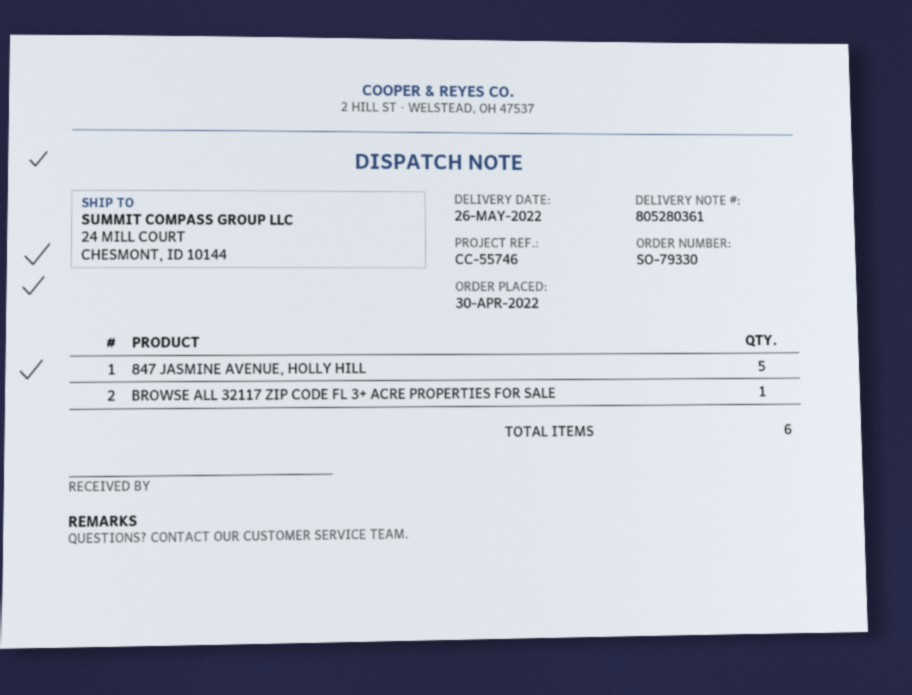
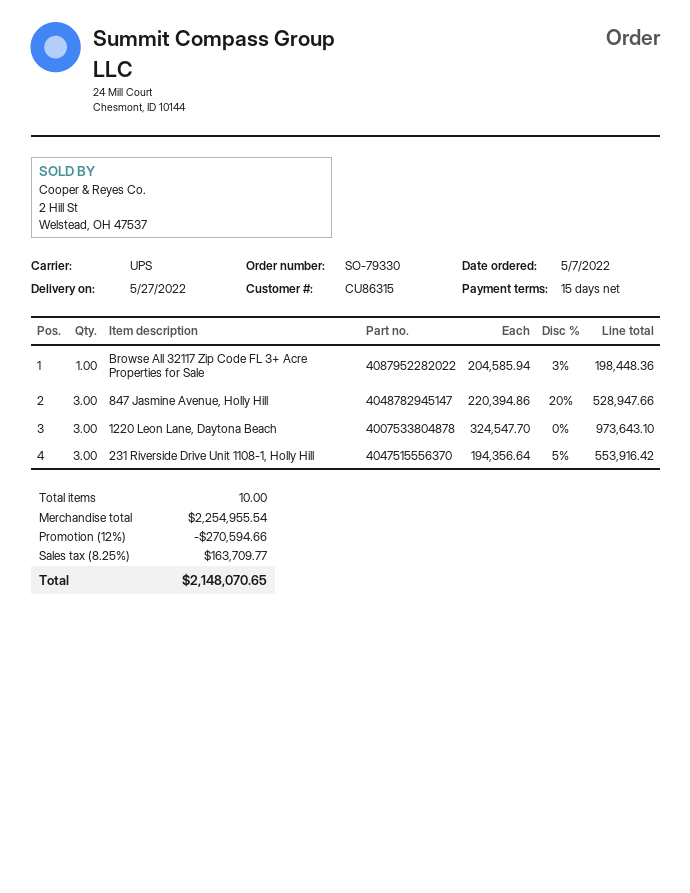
order date: 2022-04-30 -> 2022-05-07
delivery date: 2022-05-26 -> 2022-05-27
847 JASMINE AVENUE, HOLLY HILL: 5 -> 3
1220 Leon Lane, Daytona Beach: none -> 3
231 Riverside Drive Unit 1108-1, Holly Hill: none -> 3
total quantity: 6 -> 10

